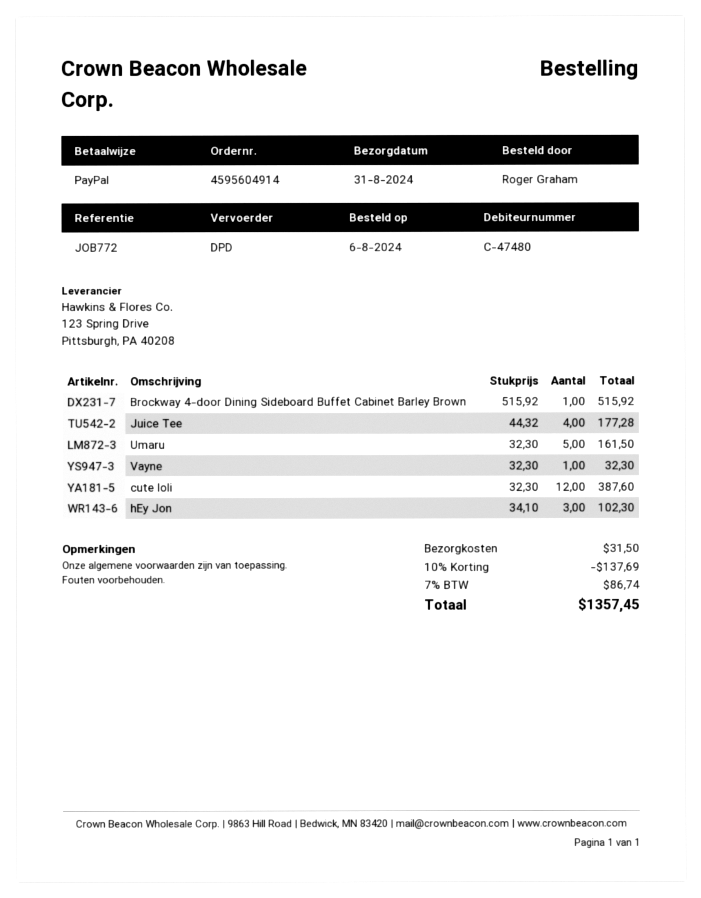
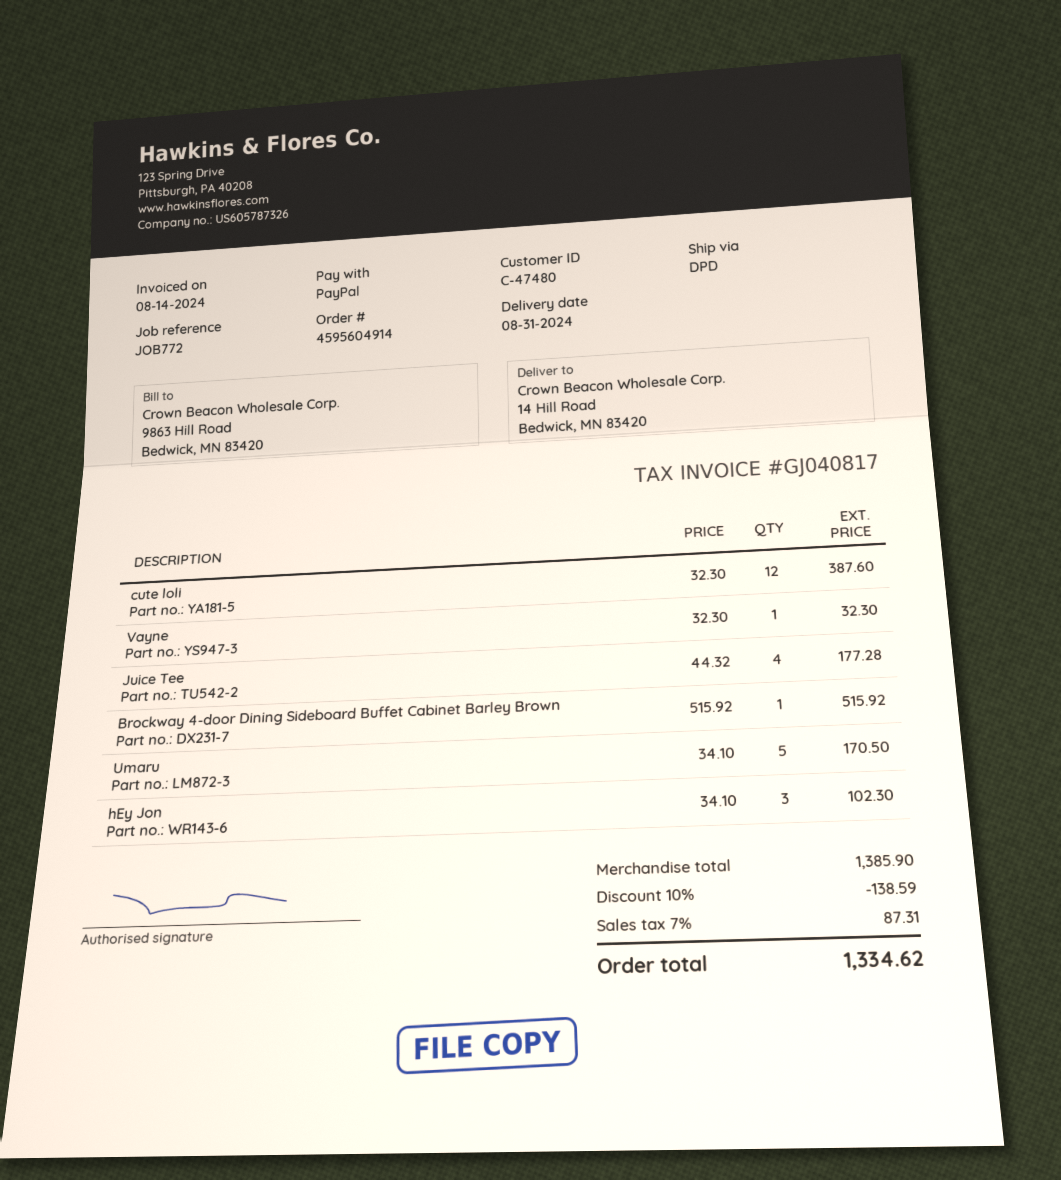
Umaru: 5 x 32.30 = 161.50 -> 5 x 34.10 = 170.50
discount: 10% = 137.69 -> 10% = 138.59
shipping: 31.50 -> none
tax: 7% = 86.74 -> 7% = 87.31
total: 1357.45 -> 1334.62

